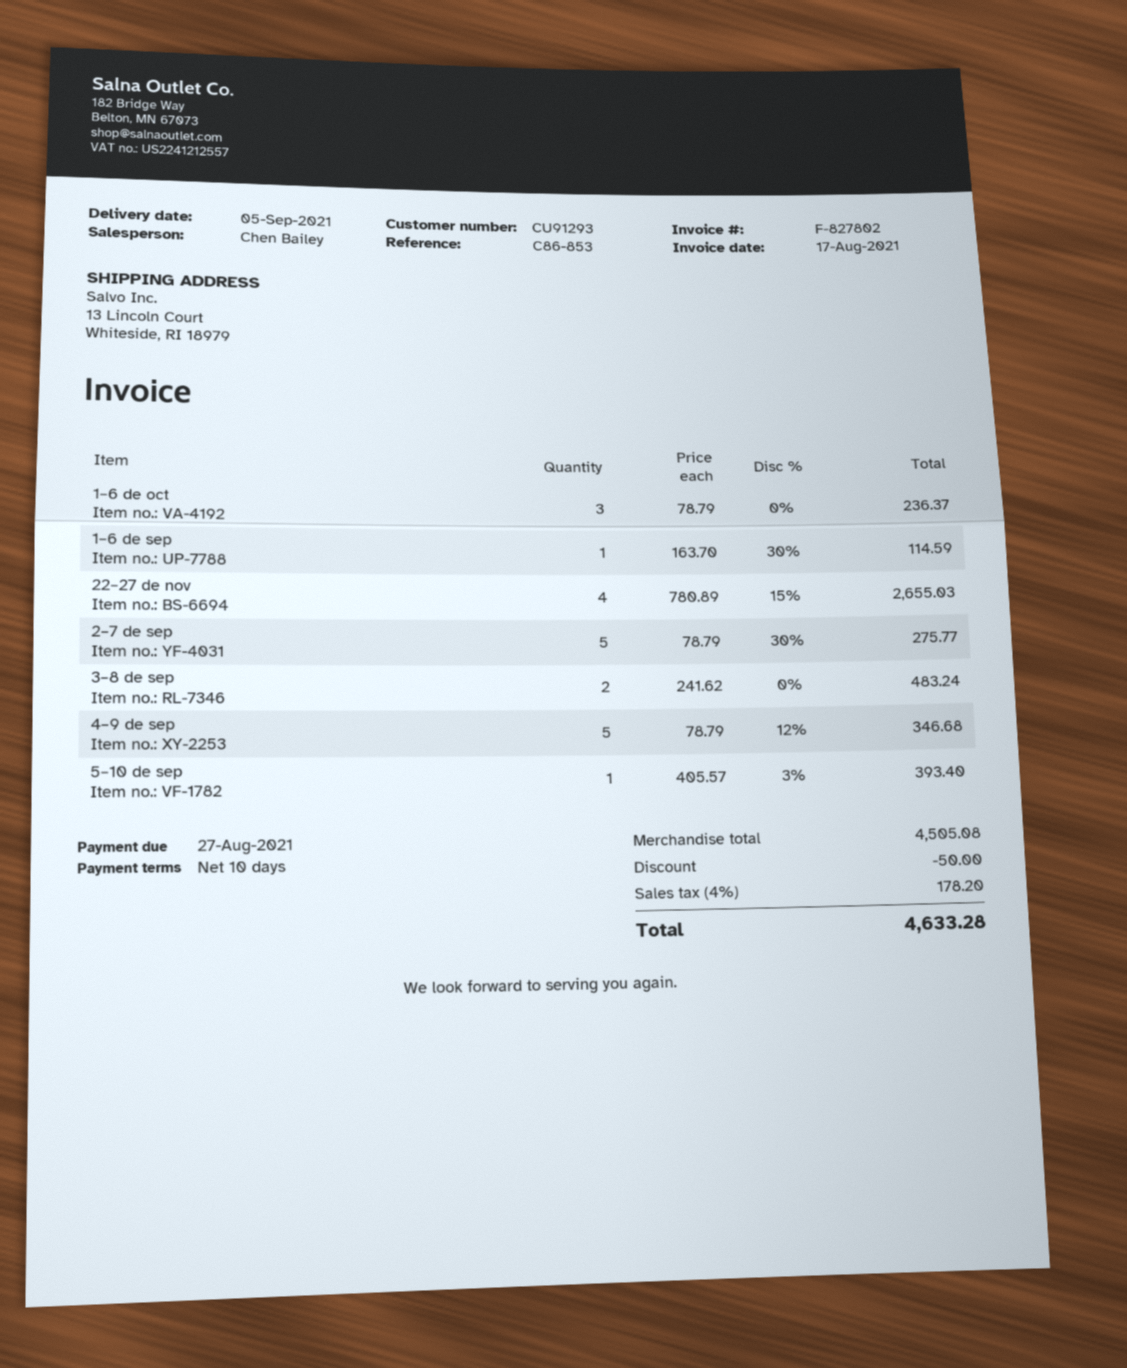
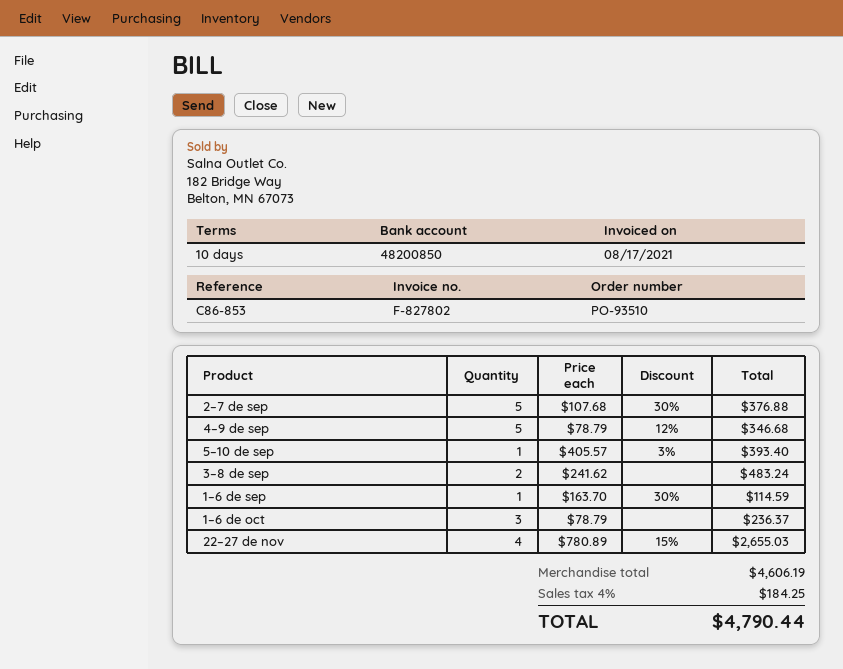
2–7 de sep: 5 x 78.79 - 30% = 275.77 -> 5 x 107.68 - 30% = 376.88
subtotal: 4505.08 -> 4606.19
discount: 50.00 -> none
tax: 4% = 178.20 -> 4% = 184.25
total: 4633.28 -> 4790.44

